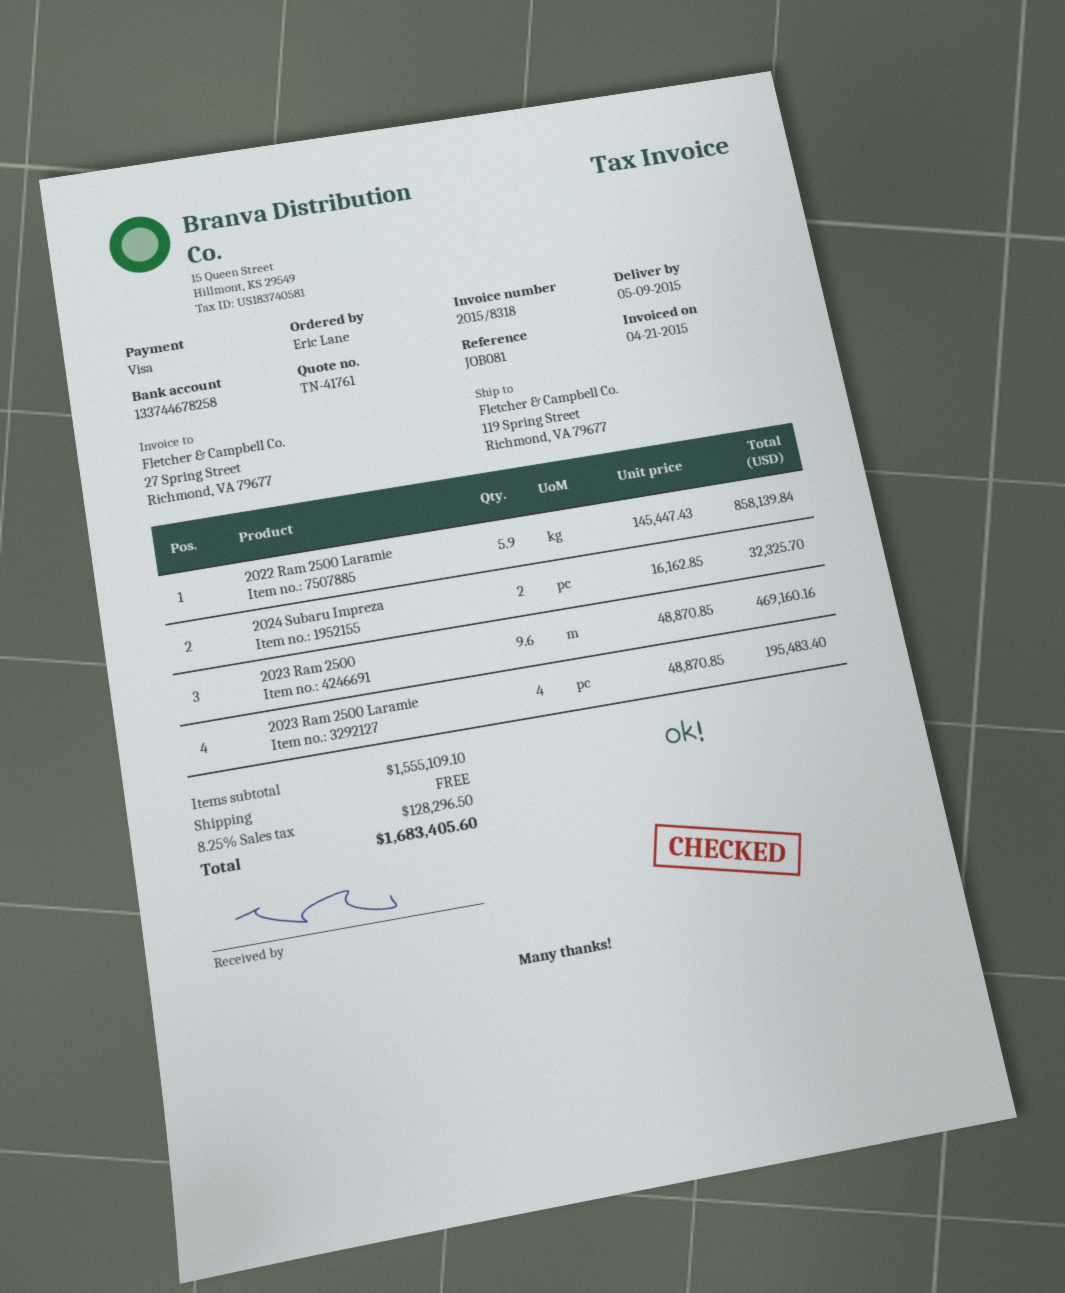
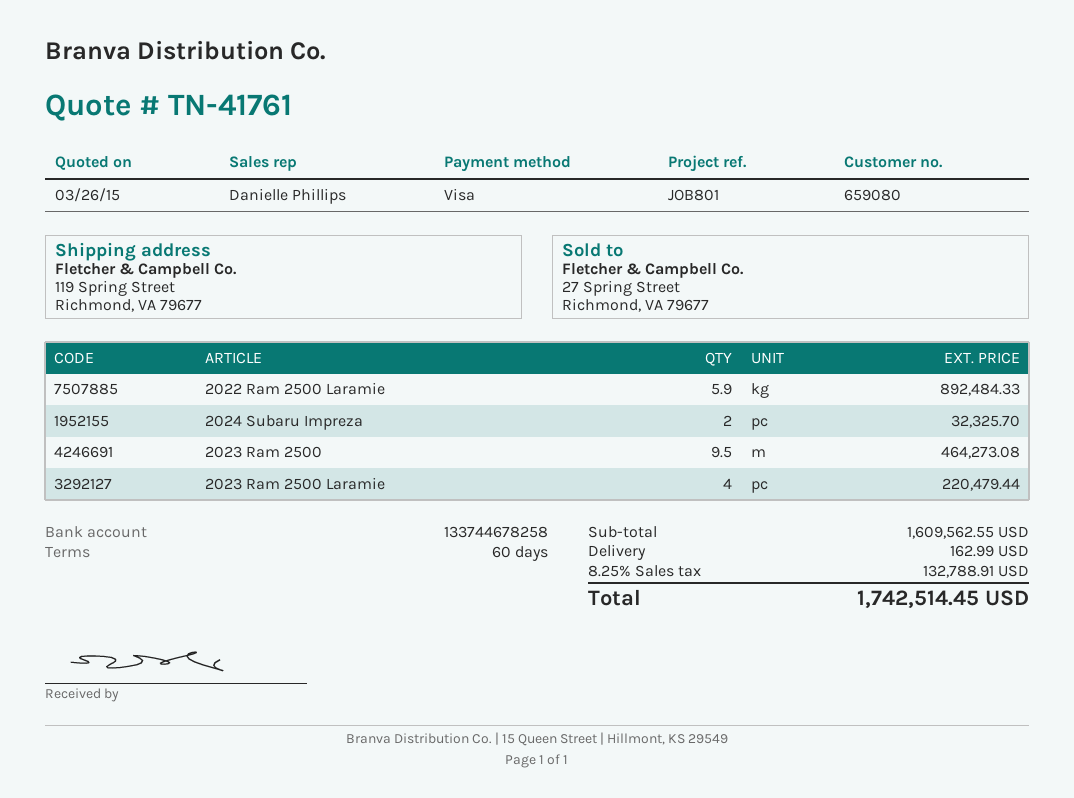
reference: JOB081 -> JOB801
2022 Ram 2500 Laramie: 5.9 for 858139.84 -> 5.9 for 892484.33
2023 Ram 2500: 9.6 for 469160.16 -> 9.5 for 464273.08
2023 Ram 2500 Laramie: 4 for 195483.40 -> 4 for 220479.44
subtotal: 1555109.10 -> 1609562.55
shipping: 0.00 -> 162.99
tax: 8.25% = 128296.50 -> 8.25% = 132788.91
total: 1683405.60 -> 1742514.45

